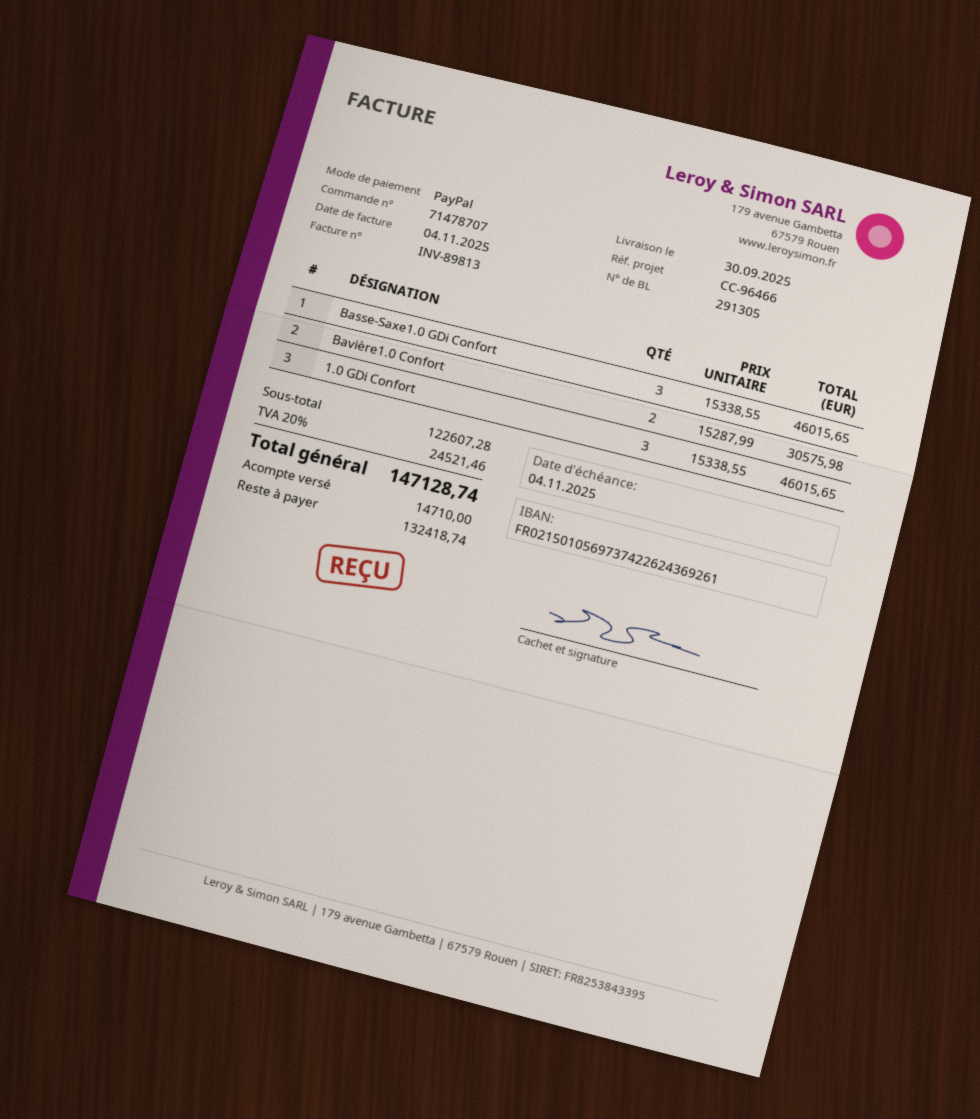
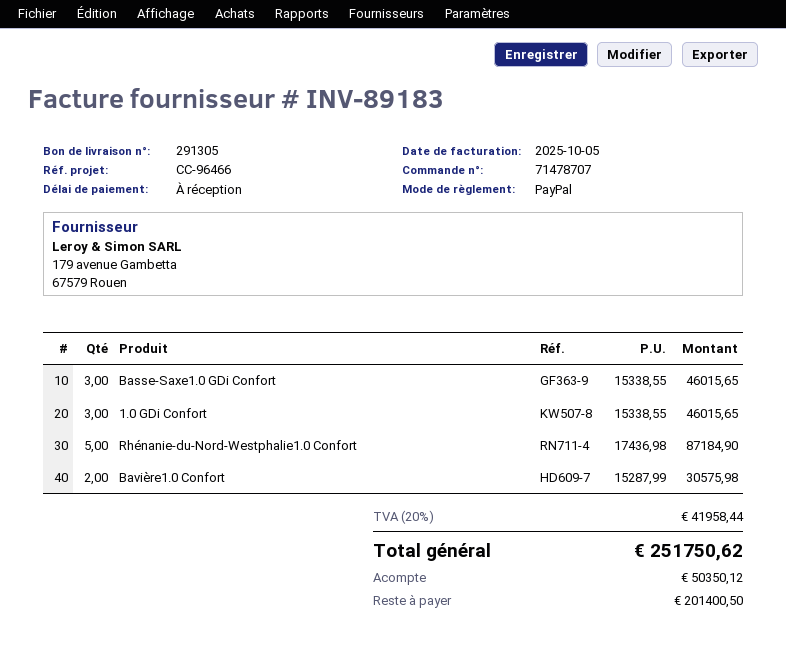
invoice number: INV-89813 -> INV-89183
invoice date: 2025-11-04 -> 2025-10-05
Rhénanie-du-Nord-Westphalie1.0 Confort: none -> 5 x 17436.98 = 87184.90
tax: 20% = 24521.46 -> 20% = 41958.44
total: 147128.74 -> 251750.62
deposit: 14710.00 -> 50350.12
balance: 132418.74 -> 201400.50

